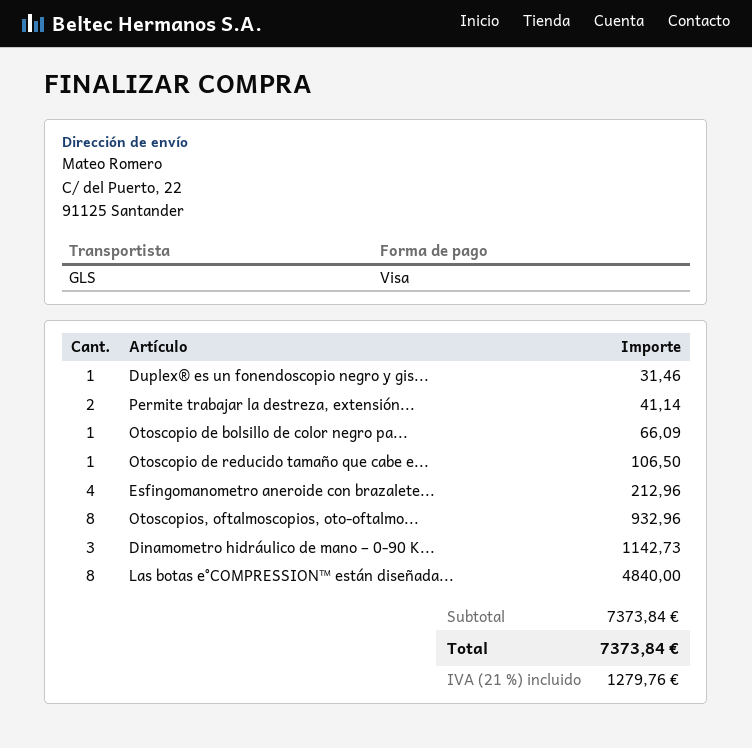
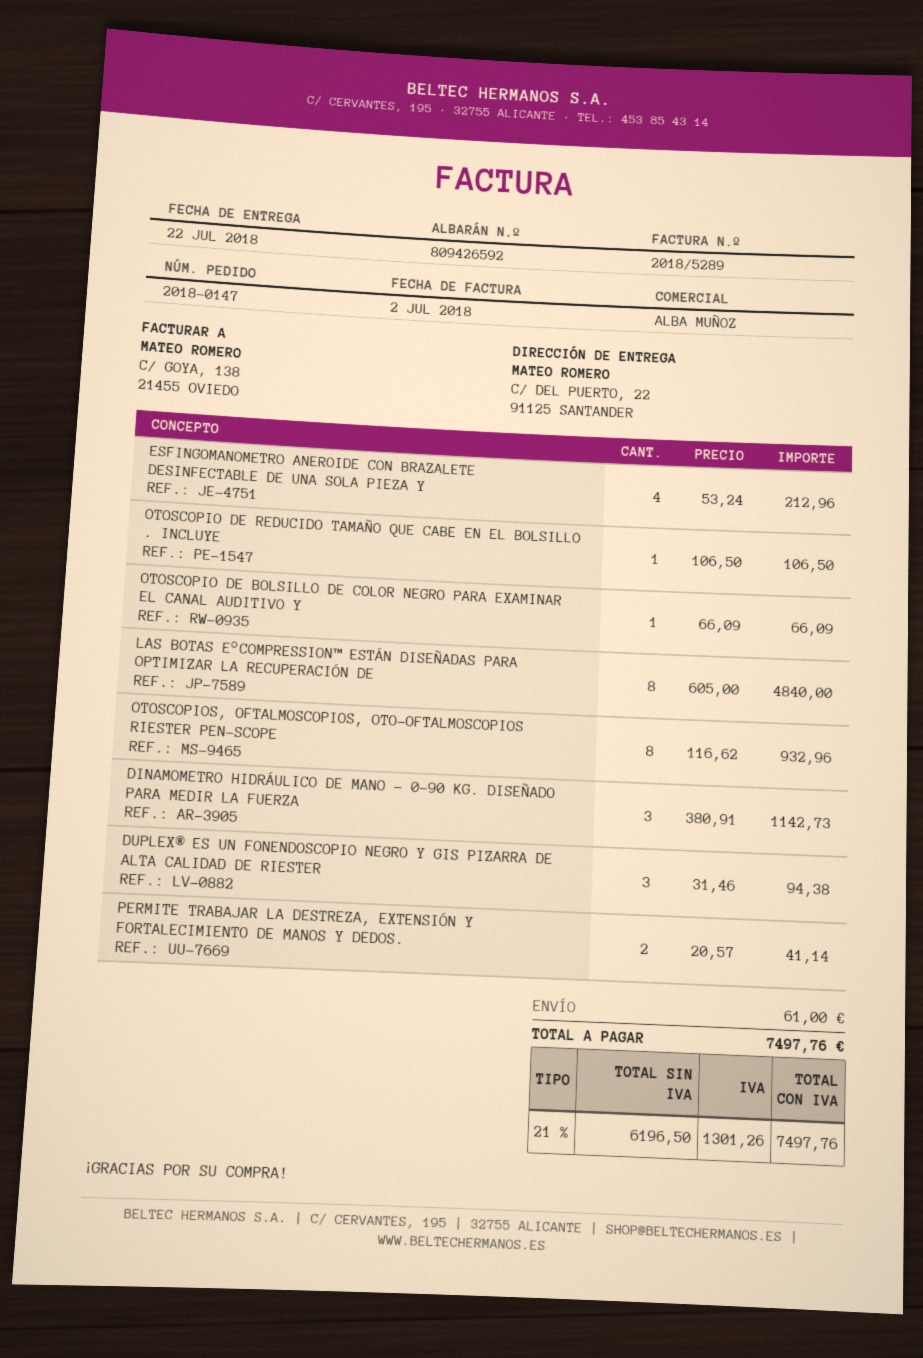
Duplex® es un fonendoscopio negro y gis...: 1 for 31.46 -> 3 for 94.38
shipping: none -> 61.00
tax: 21% = 1279.76 -> 21% = 1301.26
total: 7373.84 -> 7497.76

